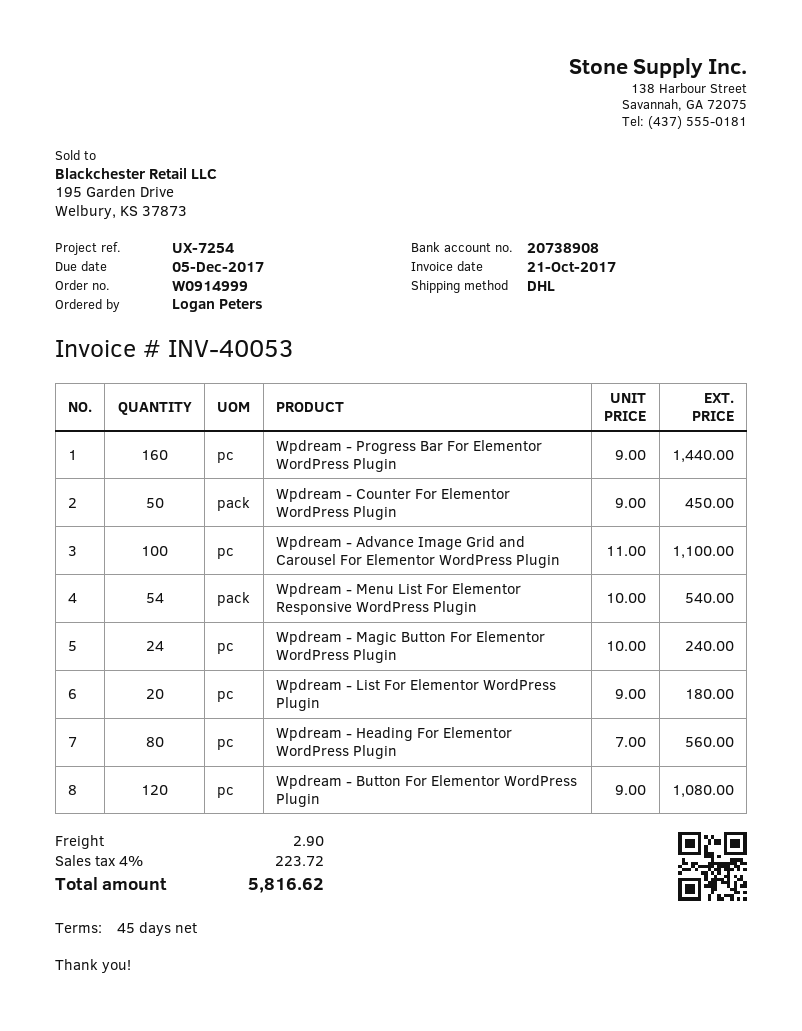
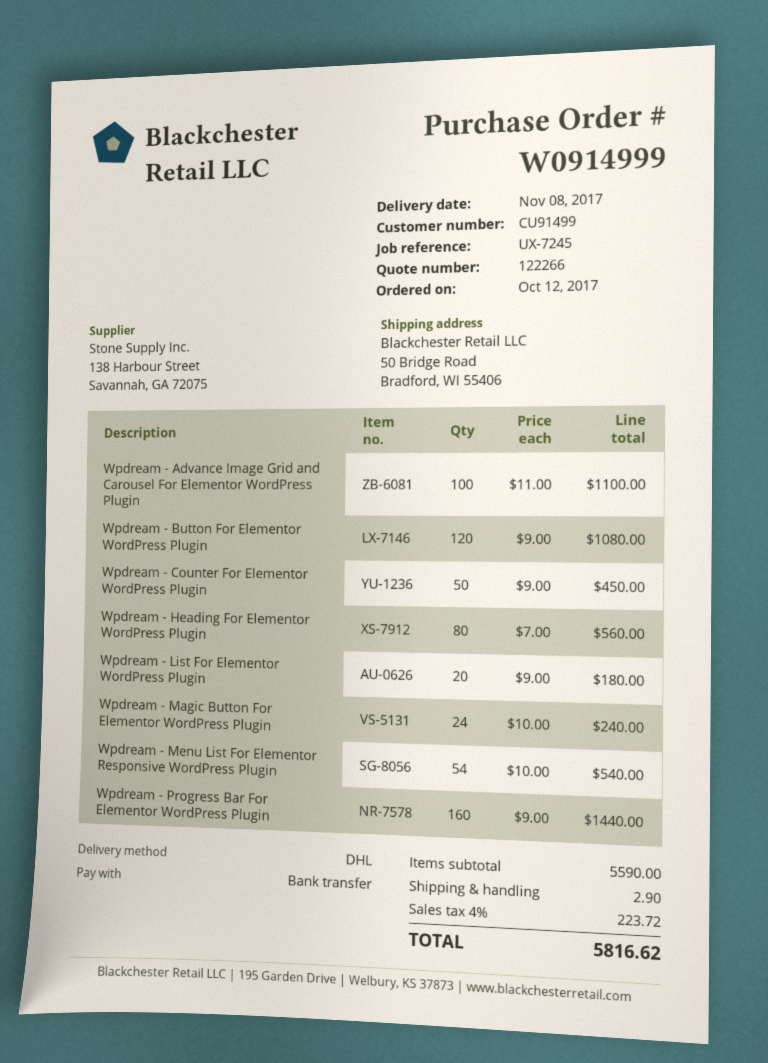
reference: UX-7254 -> UX-7245

